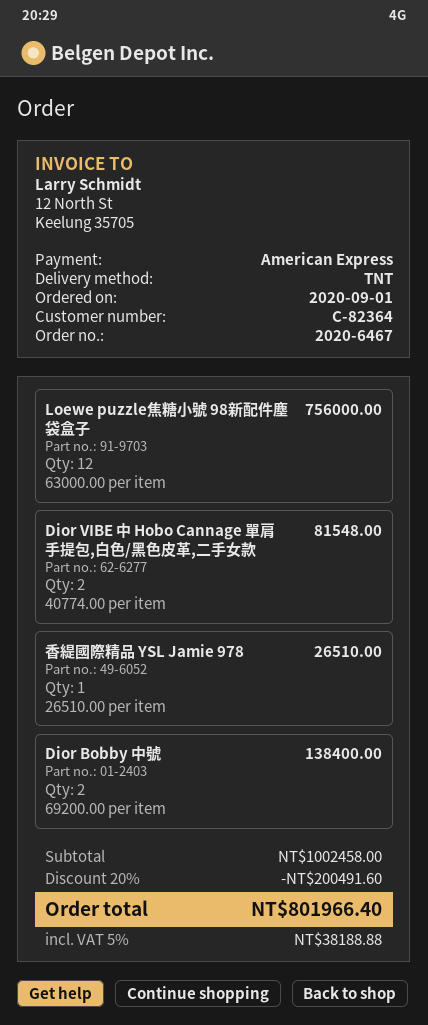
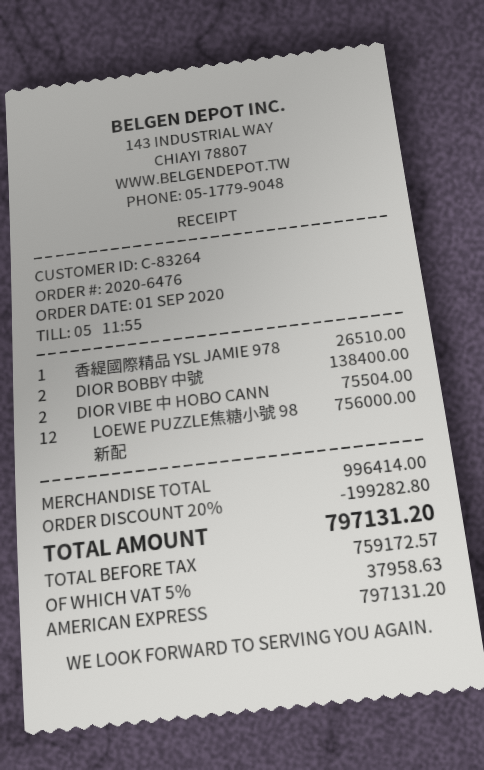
order number: 2020-6467 -> 2020-6476
customer number: C-82364 -> C-83264
Dior VIBE 中 Hobo Cannage 單肩手提包,白色/黑色皮革,二手女款: 2 for 81548.00 -> 2 for 75504.00
subtotal: 1002458.00 -> 996414.00
discount: 20% = 200491.60 -> 20% = 199282.80
tax: 5% = 38188.88 -> 5% = 37958.63
total: 801966.40 -> 797131.20

